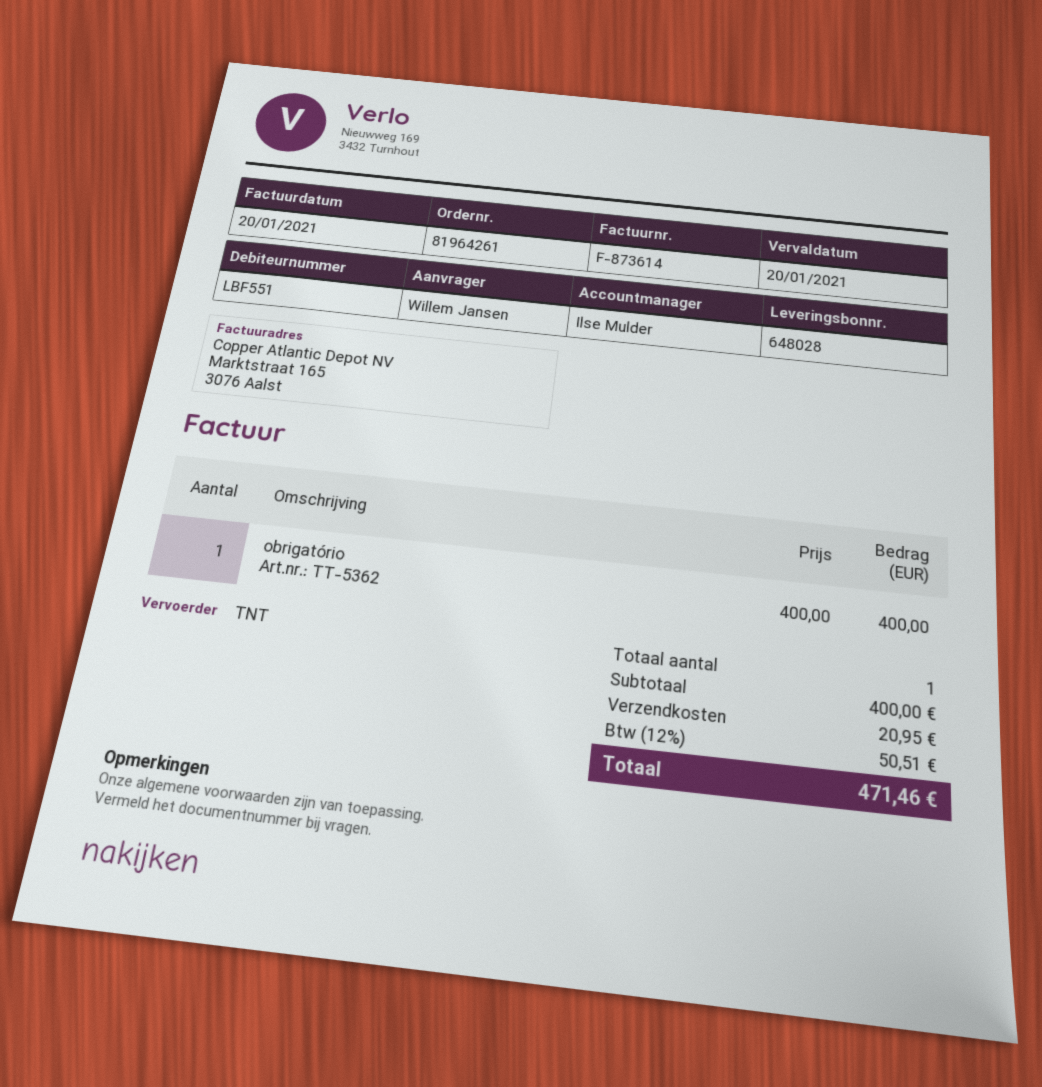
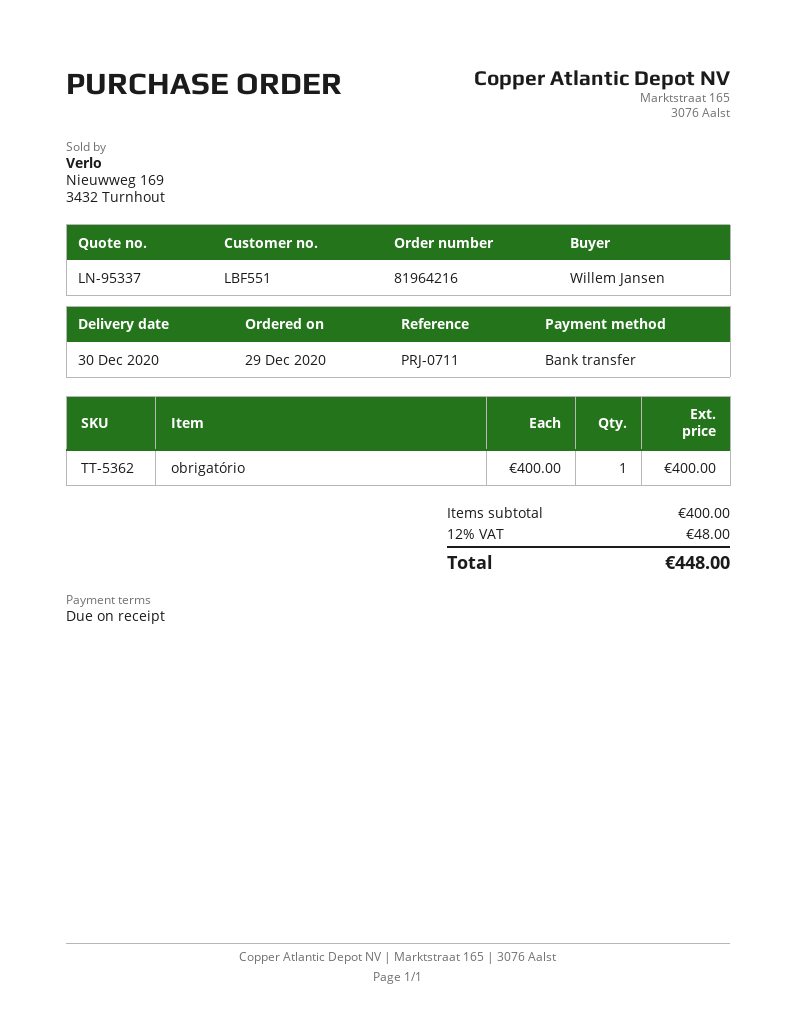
order number: 81964261 -> 81964216
shipping: 20.95 -> none
tax: 12% = 50.51 -> 12% = 48.00
total: 471.46 -> 448.00

